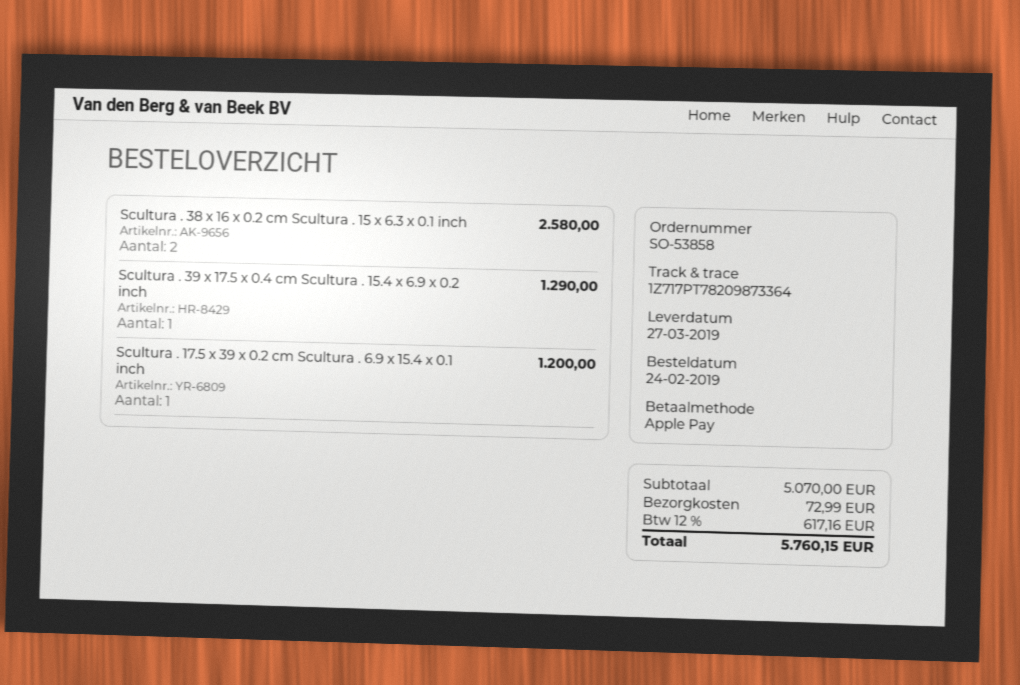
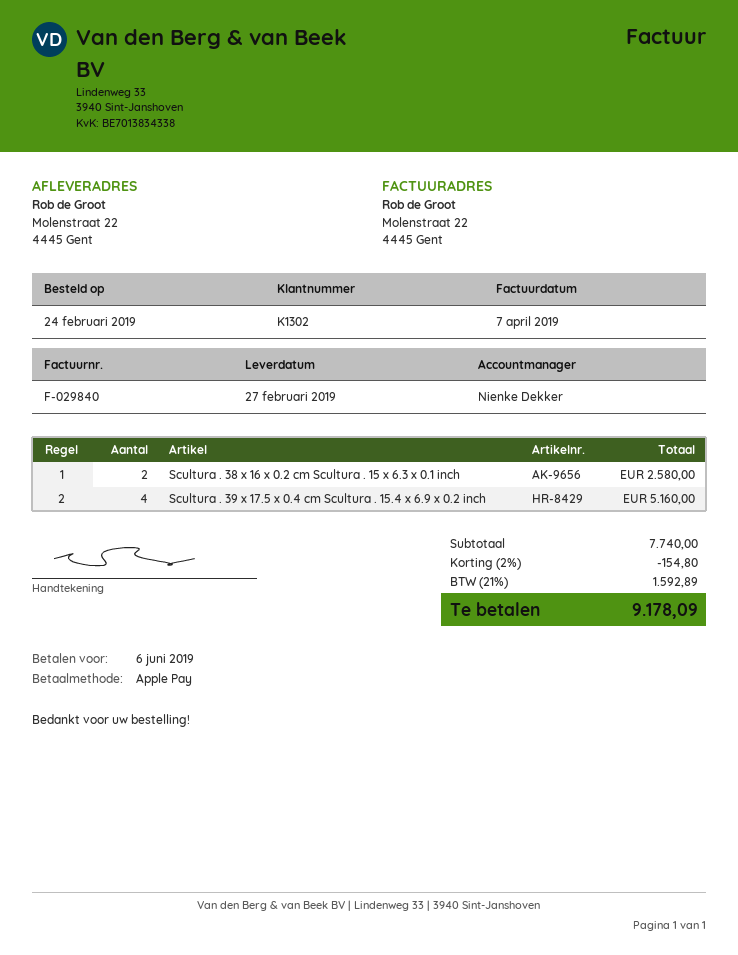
delivery date: 2019-03-27 -> 2019-02-27
Scultura . 39 x 17.5 x 0.4 cm Scultura . 15.4 x 6.9 x 0.2 inch: 1 for 1290.00 -> 4 for 5160.00
Scultura . 17.5 x 39 x 0.2 cm Scultura . 6.9 x 15.4 x 0.1 inch: 1 for 1200.00 -> none
subtotal: 5070.00 -> 7740.00
discount: none -> 2% = 154.80
shipping: 72.99 -> none
tax: 12% = 617.16 -> 21% = 1592.89
total: 5760.15 -> 9178.09

